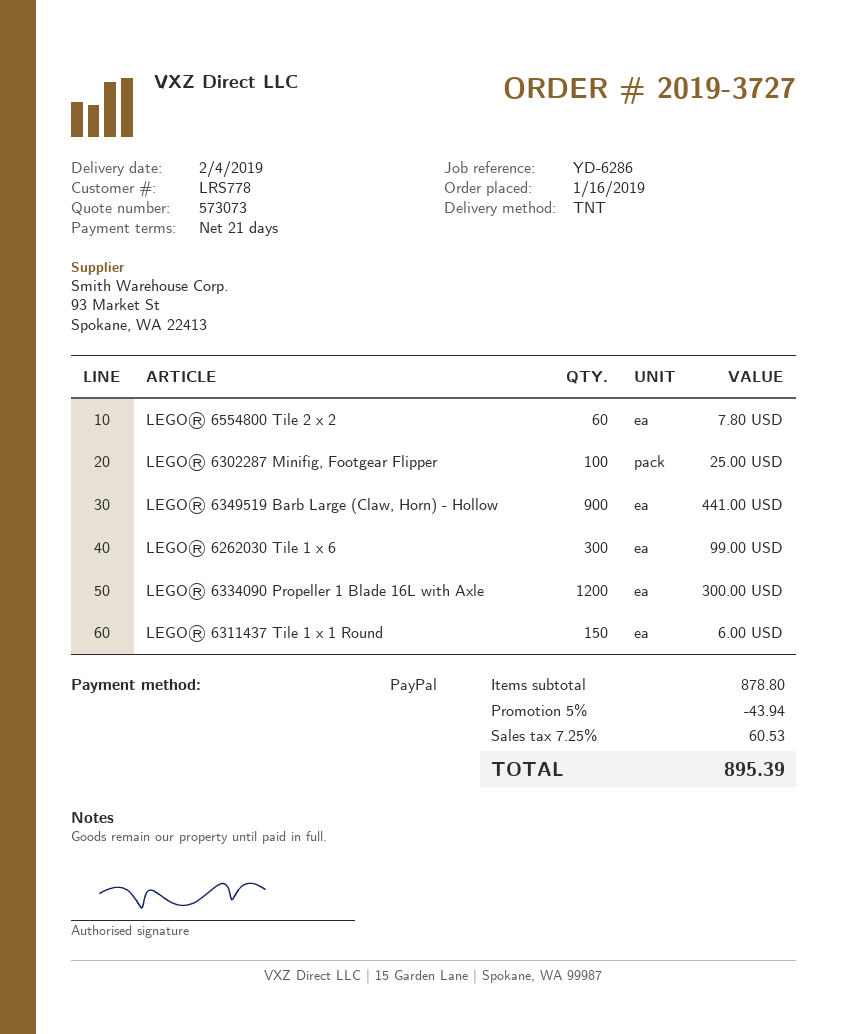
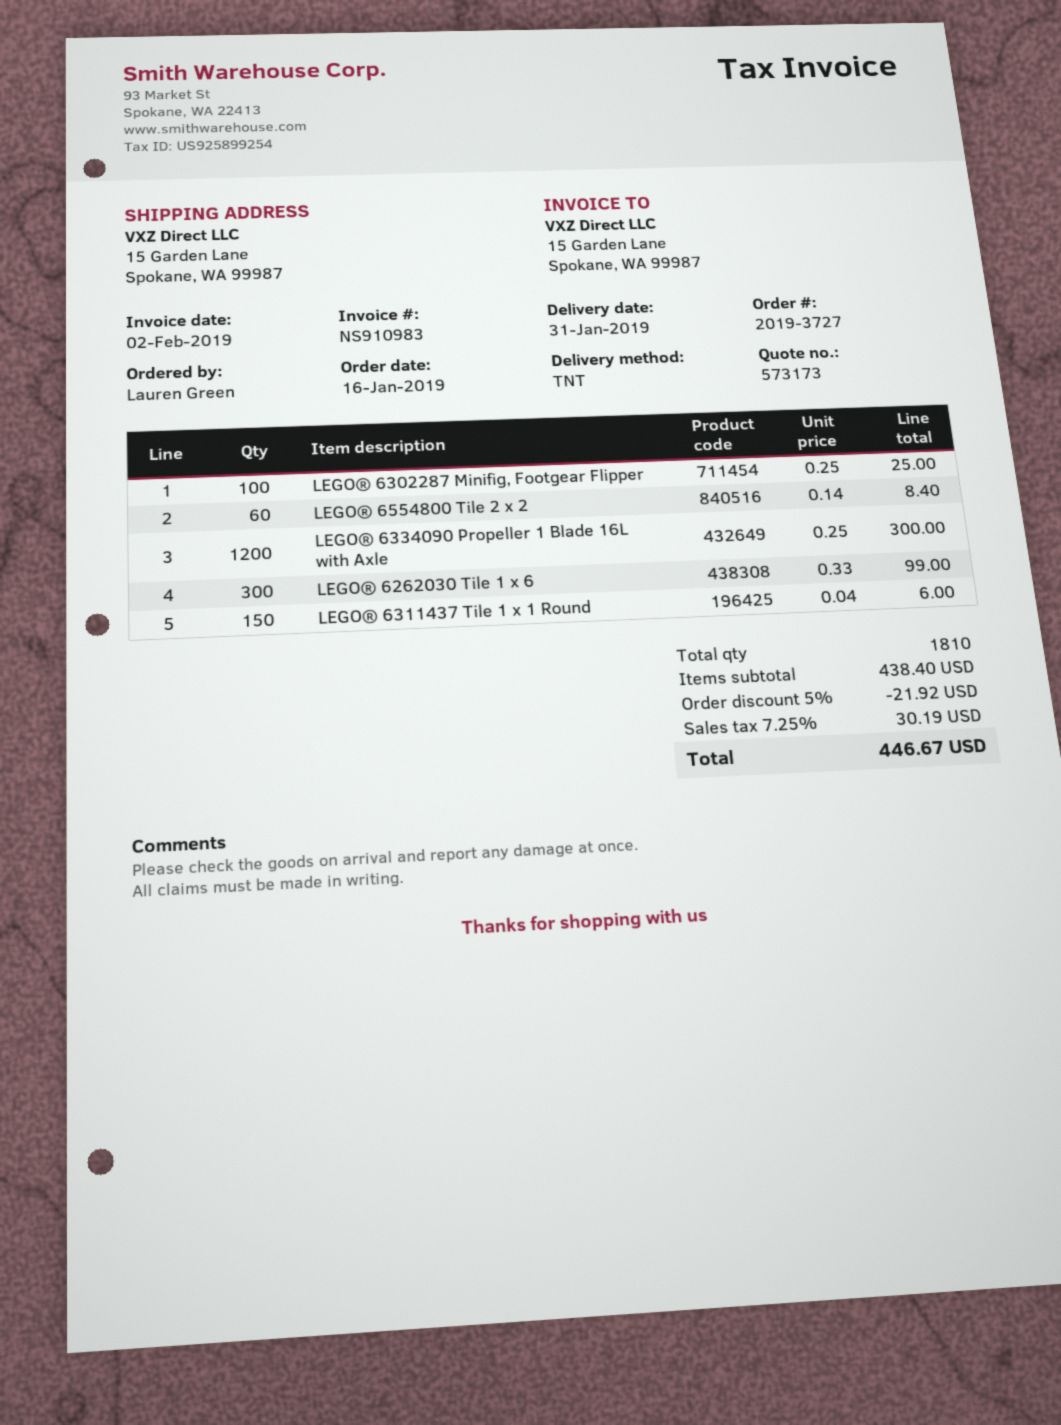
quote number: 573073 -> 573173
delivery date: 2019-02-04 -> 2019-01-31
LEGO® 6554800 Tile 2 x 2: 60 for 7.80 -> 60 for 8.40
LEGO® 6349519 Barb Large (Claw, Horn) - Hollow: 900 for 441.00 -> none
subtotal: 878.80 -> 438.40
discount: 5% = 43.94 -> 5% = 21.92
tax: 7.25% = 60.53 -> 7.25% = 30.19
total: 895.39 -> 446.67

